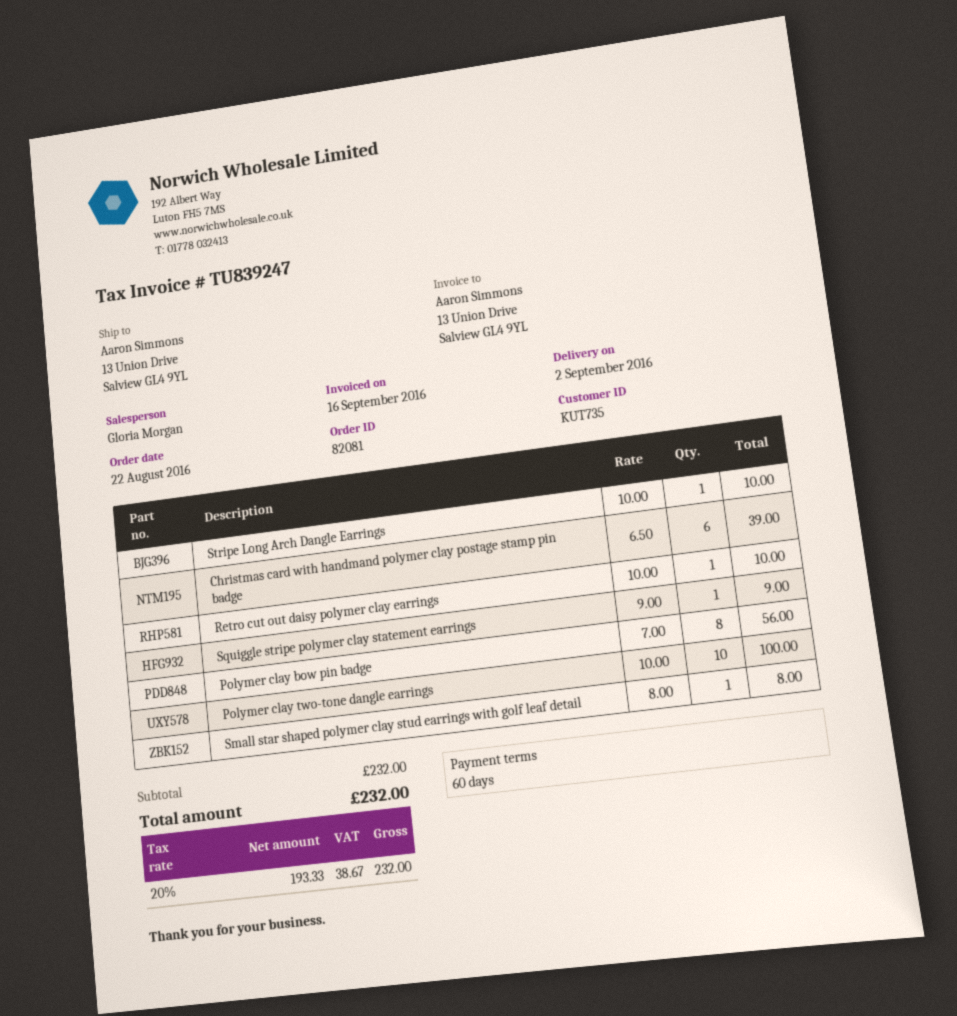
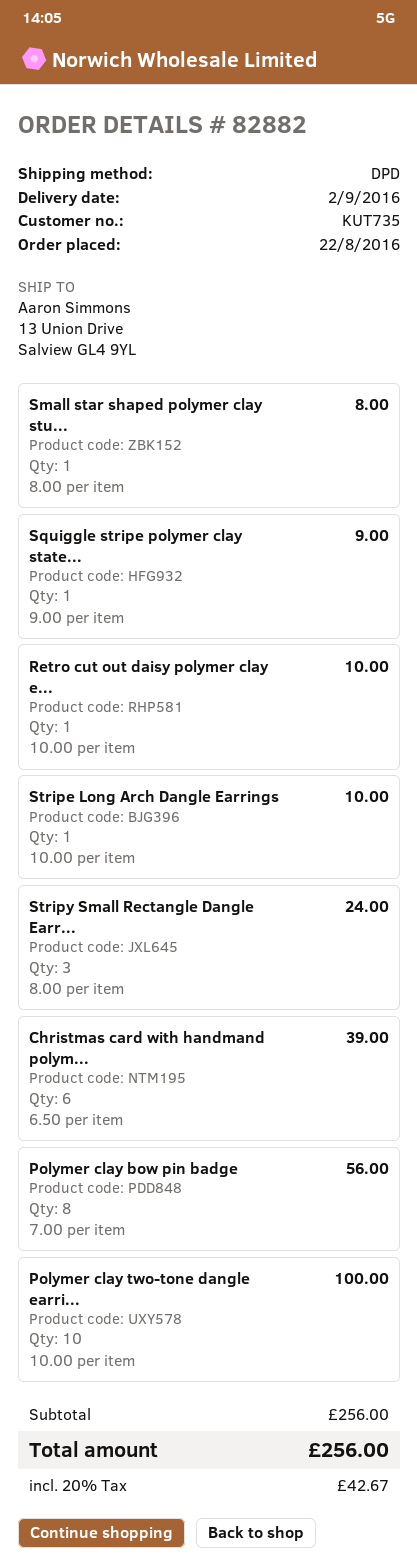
order number: 82081 -> 82882
Stripy Small Rectangle Dangle Earr...: none -> 3 x 8.00 = 24.00
subtotal: 232.00 -> 256.00
tax: 20% = 38.67 -> 20% = 42.67
total: 232.00 -> 256.00

